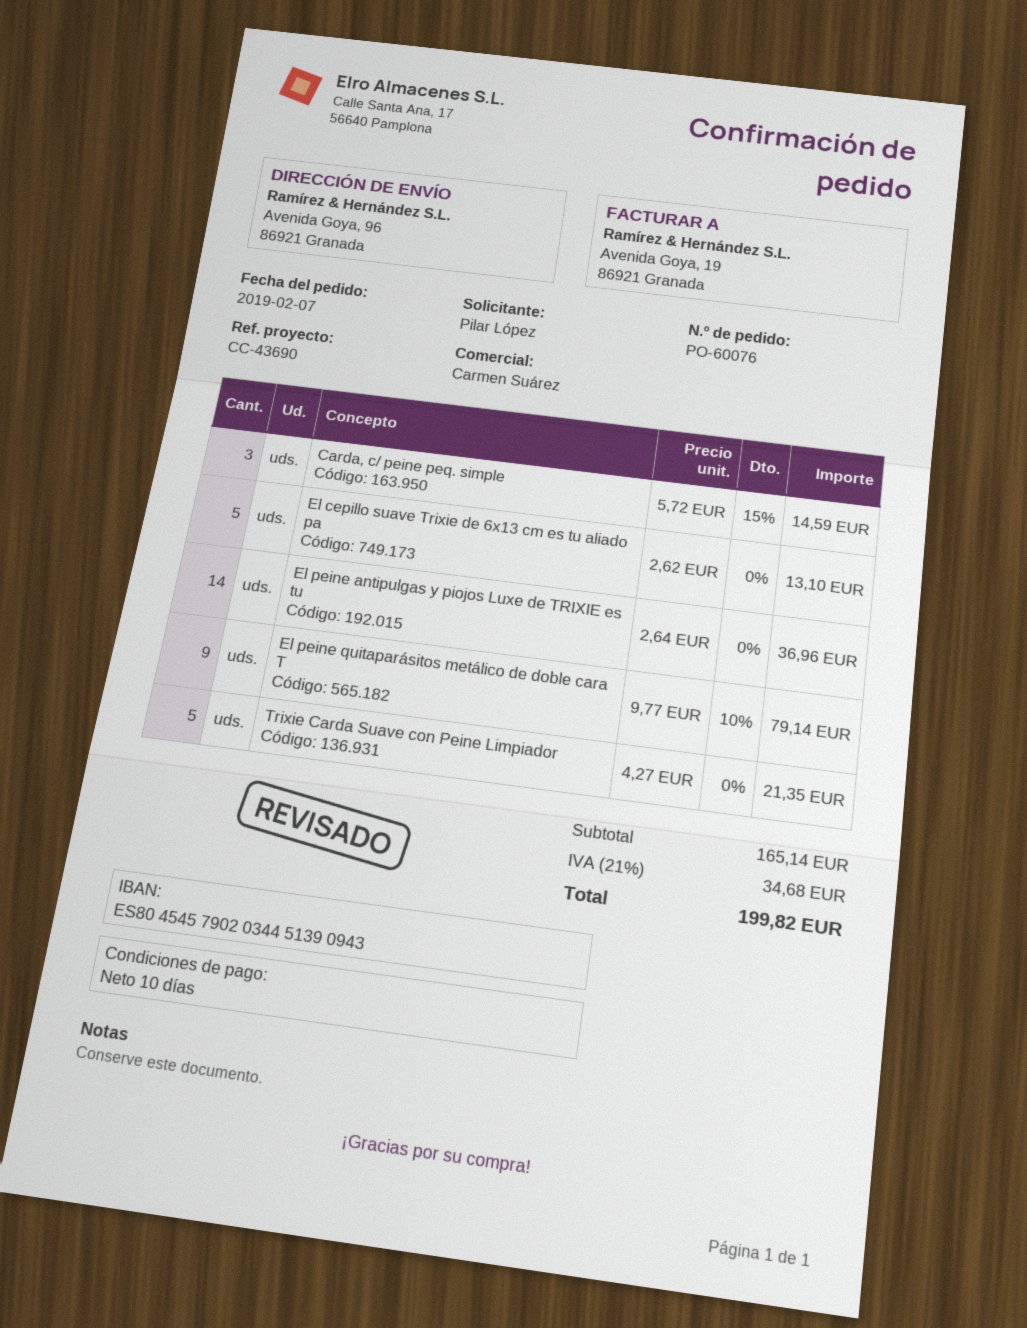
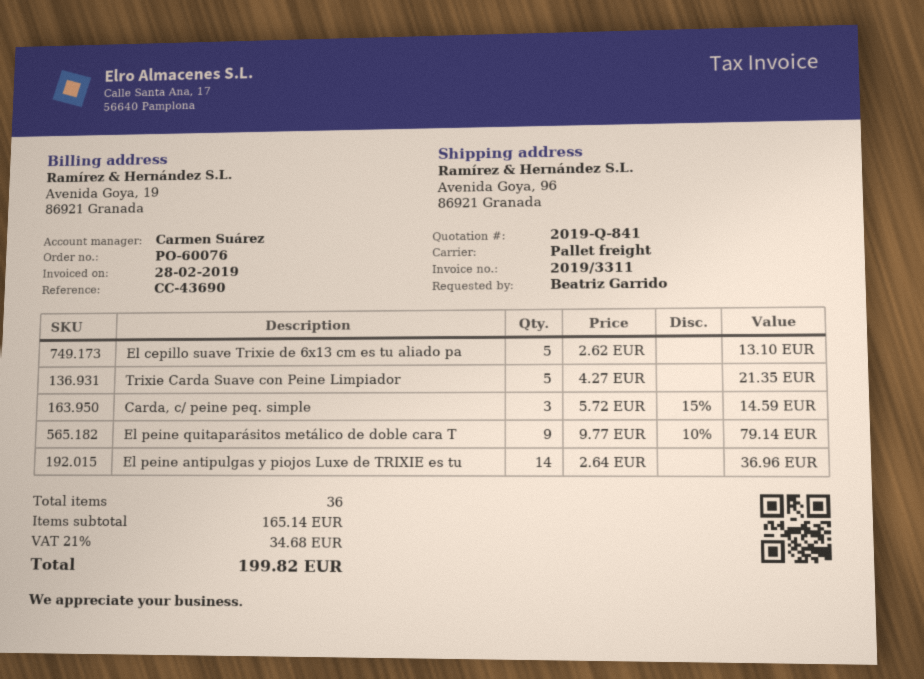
ordered by: Pilar López -> Beatriz Garrido

